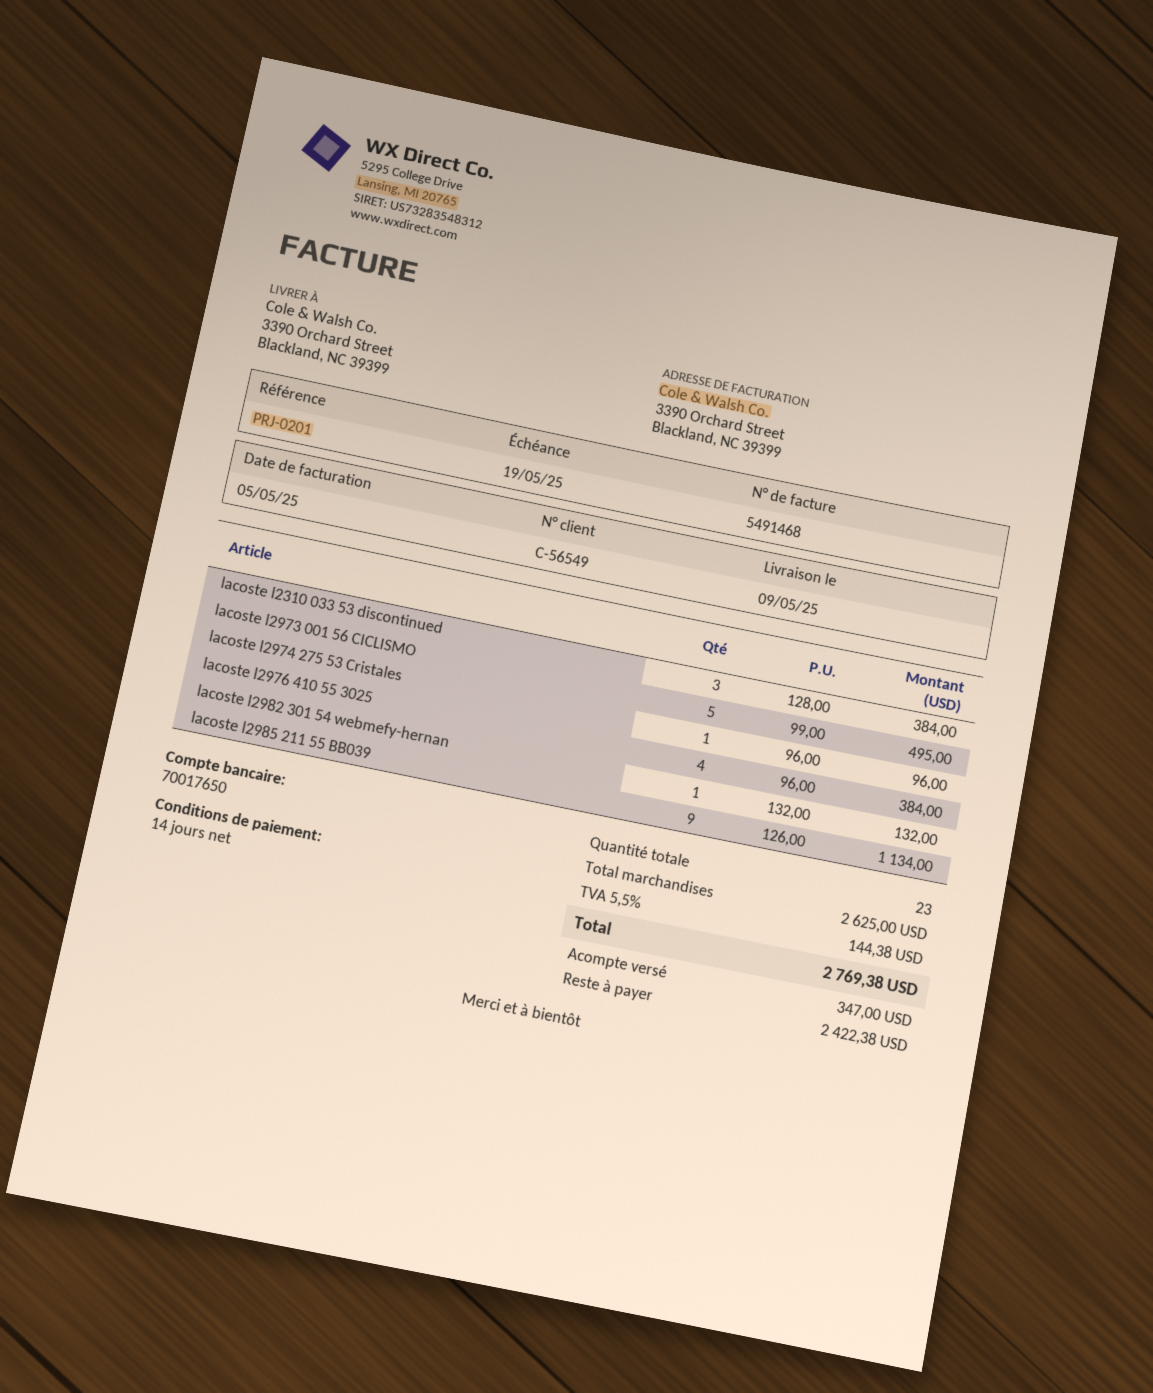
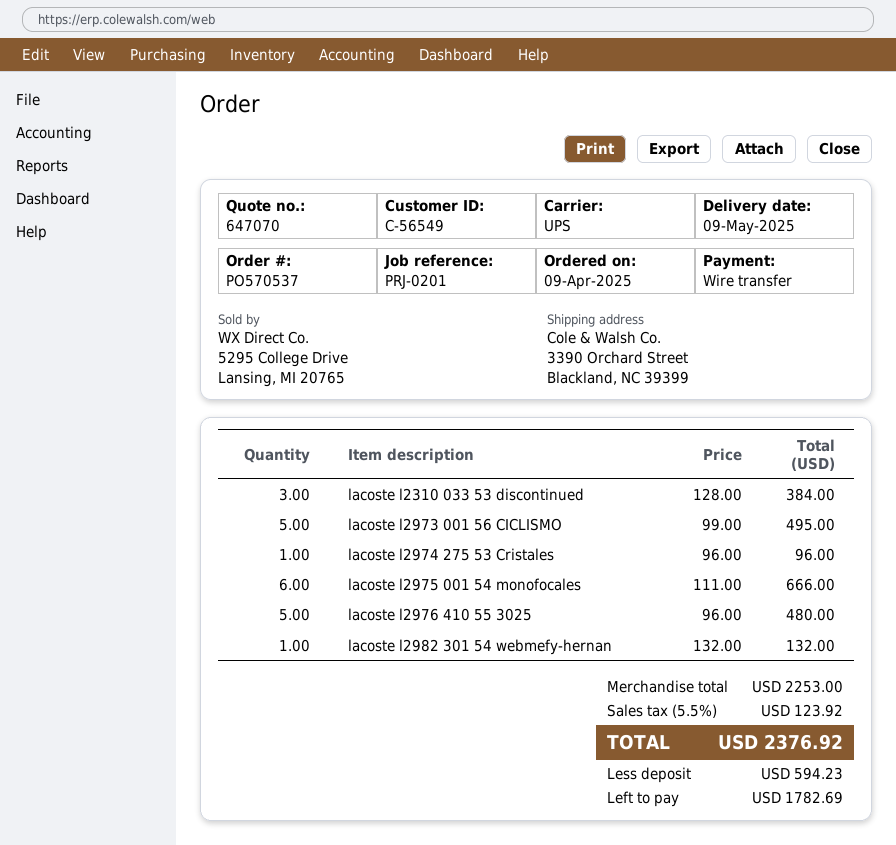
lacoste l2976 410 55 3025: 4 x 96.00 = 384.00 -> 5 x 96.00 = 480.00
lacoste l2985 211 55 BB039: 9 x 126.00 = 1134.00 -> none
lacoste l2975 001 54 monofocales: none -> 6 x 111.00 = 666.00
subtotal: 2625.00 -> 2253.00
tax: 5.5% = 144.38 -> 5.5% = 123.92
total: 2769.38 -> 2376.92
deposit: 347.00 -> 594.23
balance: 2422.38 -> 1782.69

